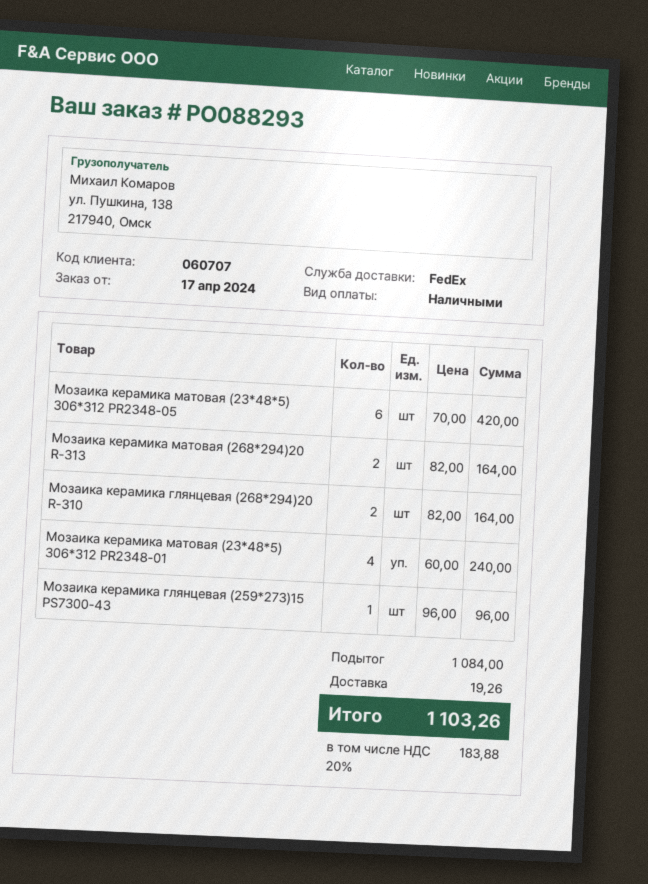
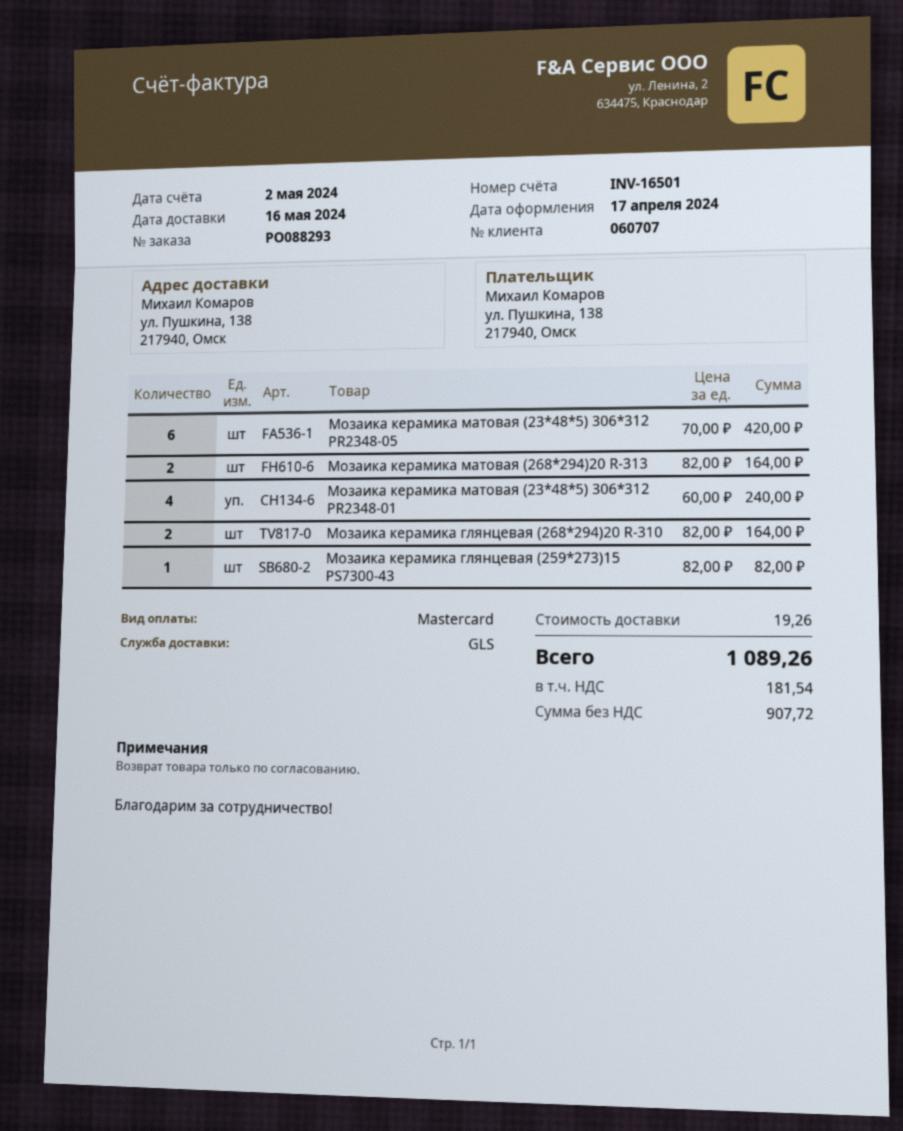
payment method: cash -> Mastercard
shipping method: FedEx -> GLS
Мозаика керамика глянцевая (259*273)15 PS7300-43: 1 x 96.00 = 96.00 -> 1 x 82.00 = 82.00
tax: 183.88 -> 181.54
total: 1103.26 -> 1089.26

